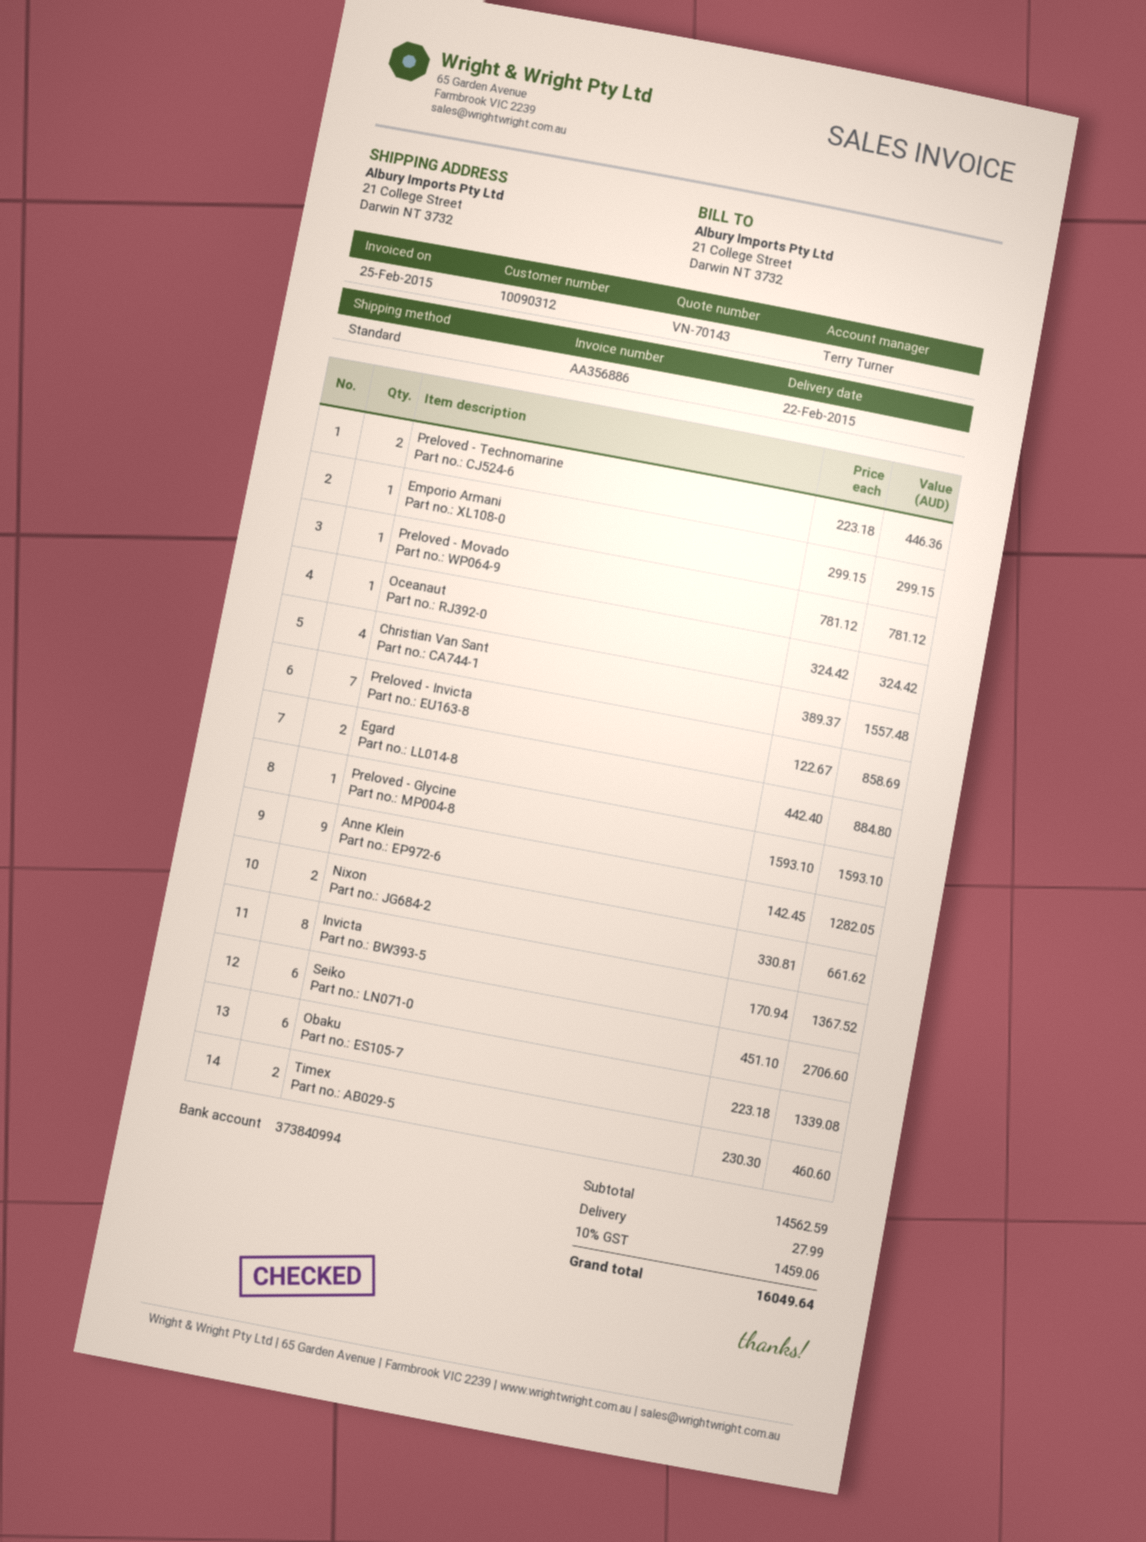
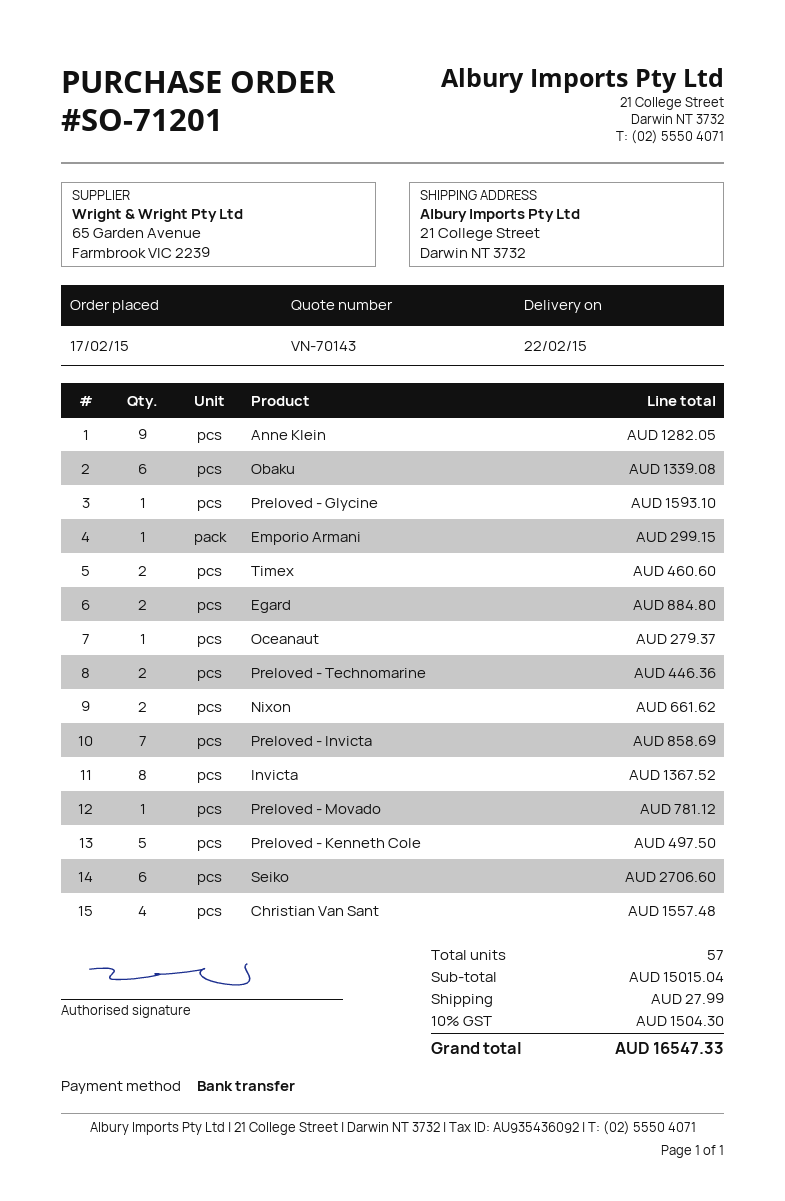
Oceanaut: 1 for 324.42 -> 1 for 279.37
Preloved - Kenneth Cole: none -> 5 for 497.50
subtotal: 14562.59 -> 15015.04
tax: 10% = 1459.06 -> 10% = 1504.30
total: 16049.64 -> 16547.33

